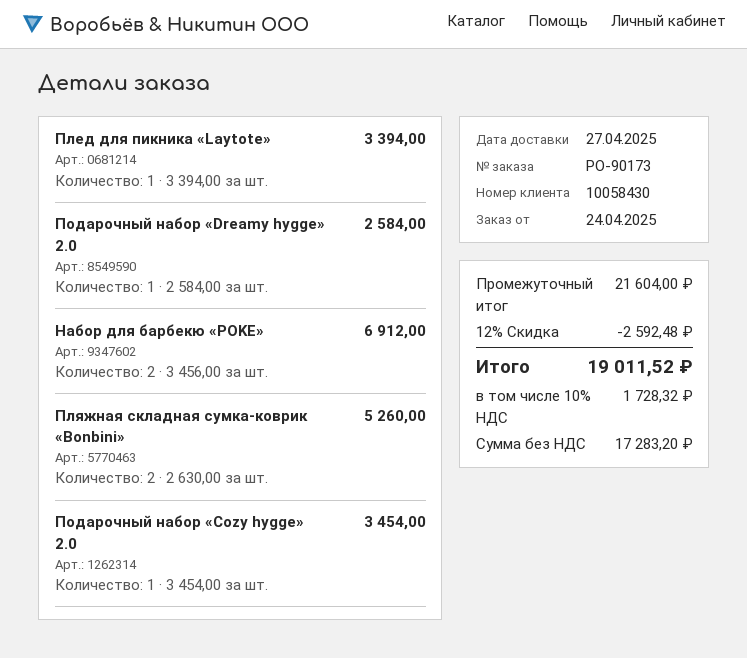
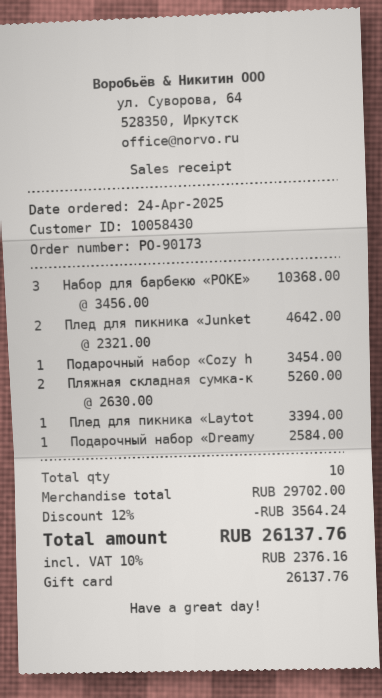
Набор для барбекю «POKE»: 2 x 3456.00 = 6912.00 -> 3 x 3456.00 = 10368.00
Плед для пикника «Junket: none -> 2 x 2321.00 = 4642.00
subtotal: 21604.00 -> 29702.00
discount: 12% = 2592.48 -> 12% = 3564.24
tax: 10% = 1728.32 -> 10% = 2376.16
total: 19011.52 -> 26137.76

